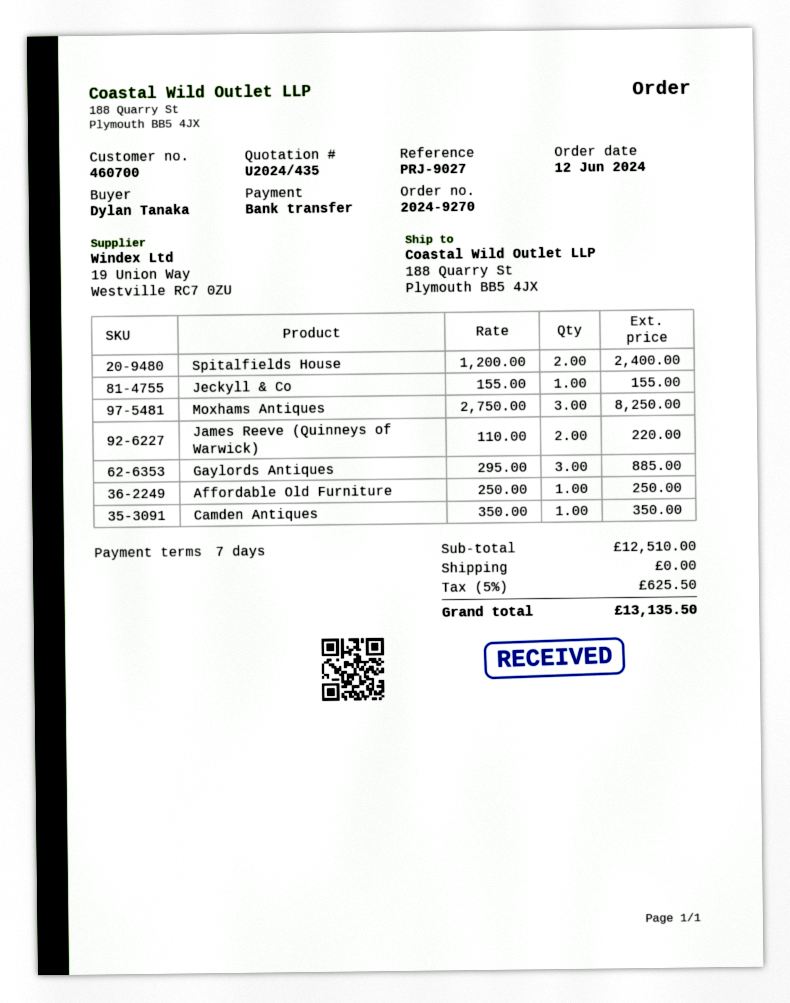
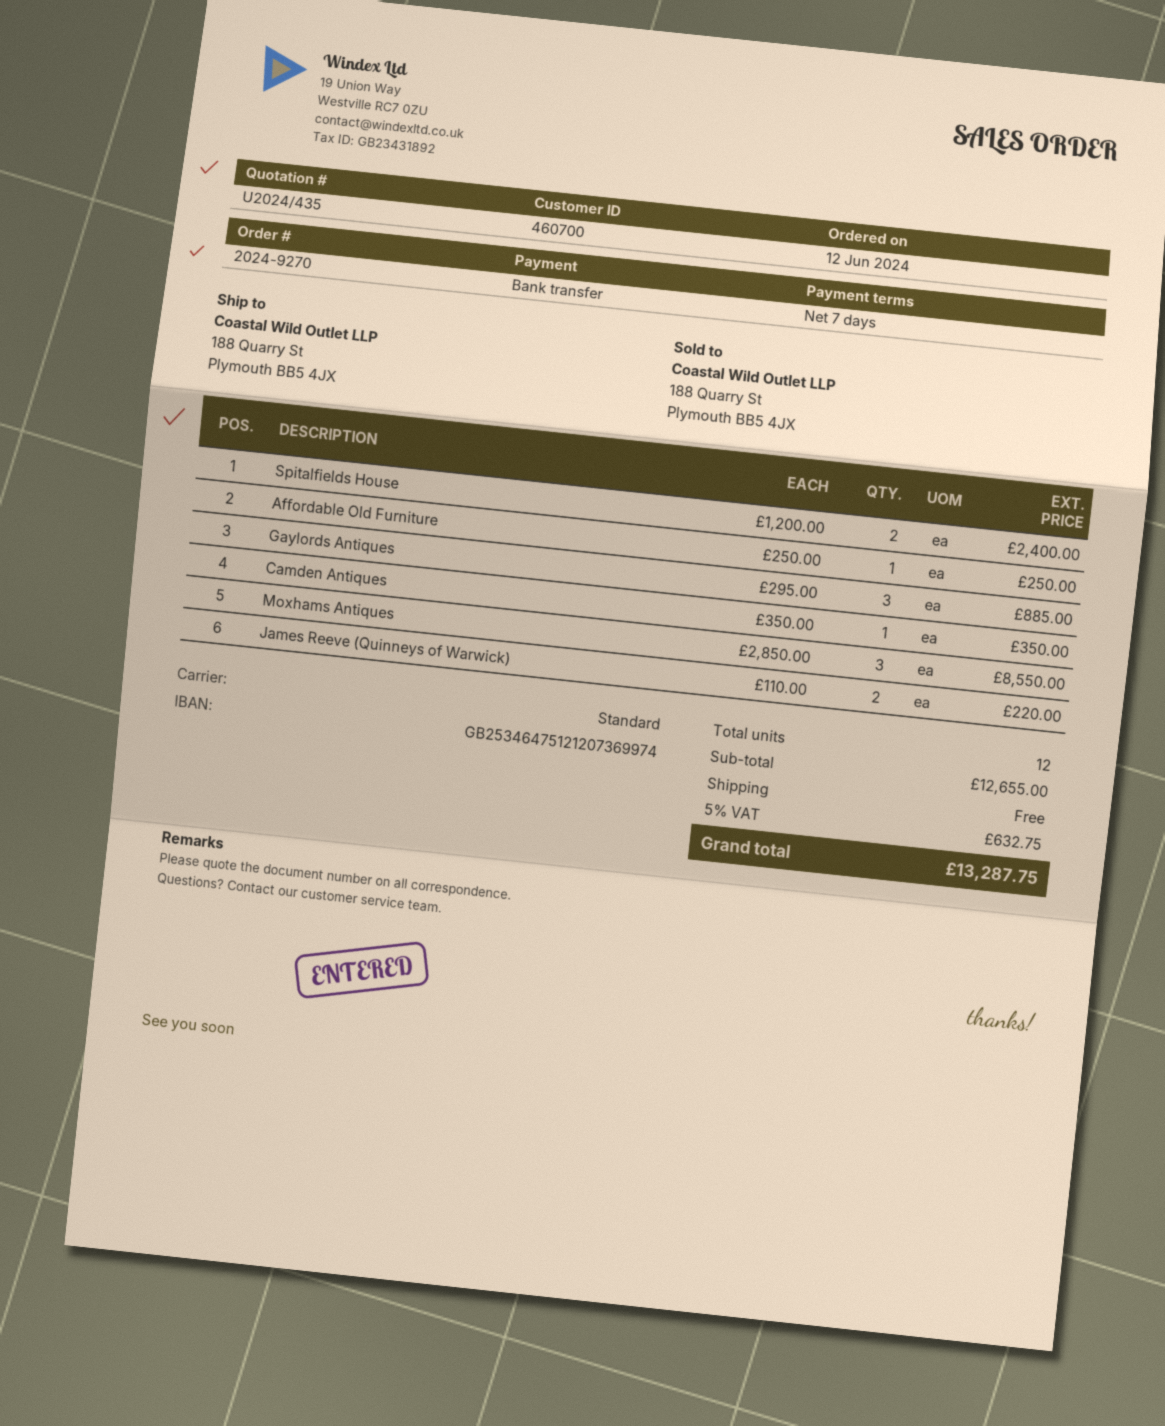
Jeckyll & Co: 1 x 155.00 = 155.00 -> none
Moxhams Antiques: 3 x 2750.00 = 8250.00 -> 3 x 2850.00 = 8550.00
subtotal: 12510.00 -> 12655.00
tax: 5% = 625.50 -> 5% = 632.75
total: 13135.50 -> 13287.75

